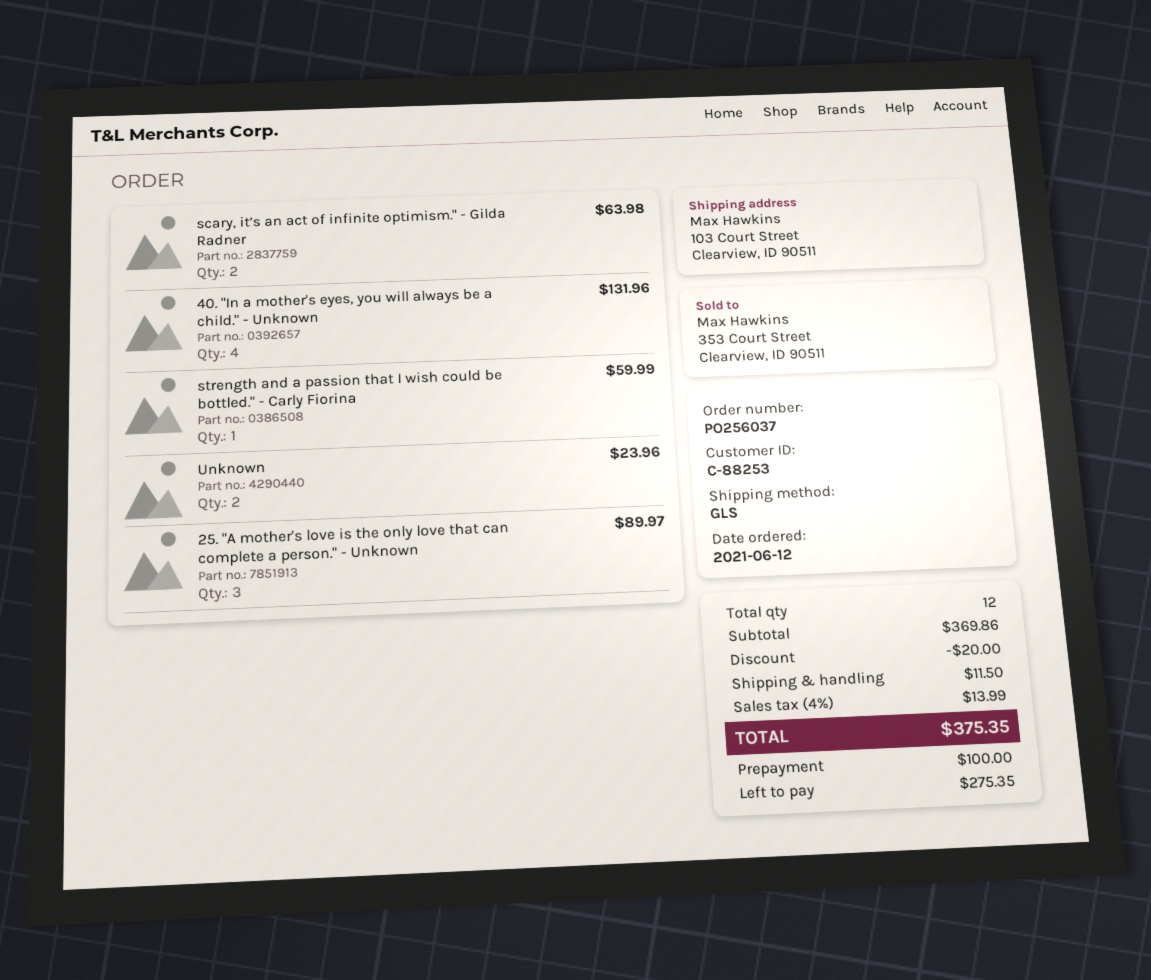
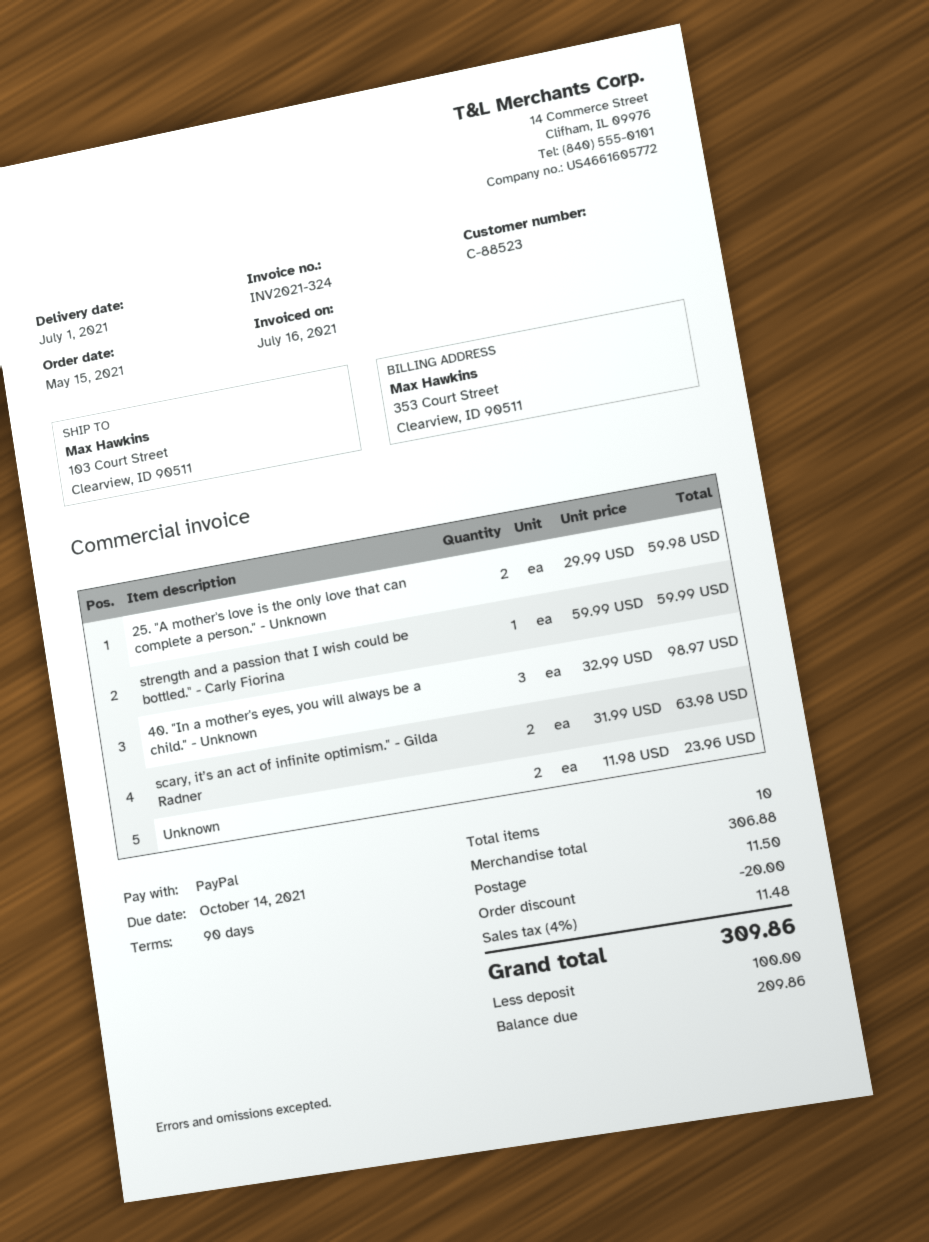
order date: 2021-06-12 -> 2021-05-15
customer number: C-88253 -> C-88523
40. "In a mother's eyes, you will always be a child." - Unknown: 4 for 131.96 -> 3 for 98.97
25. "A mother's love is the only love that can complete a person." - Unknown: 3 for 89.97 -> 2 for 59.98
total quantity: 12 -> 10
subtotal: 369.86 -> 306.88
tax: 4% = 13.99 -> 4% = 11.48
total: 375.35 -> 309.86
balance: 275.35 -> 209.86

